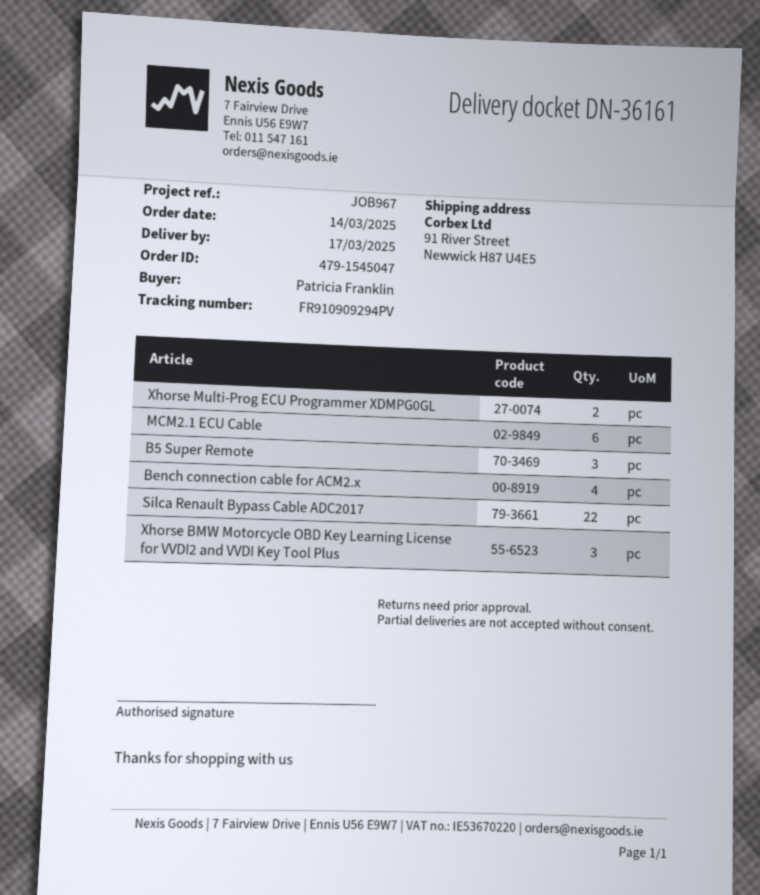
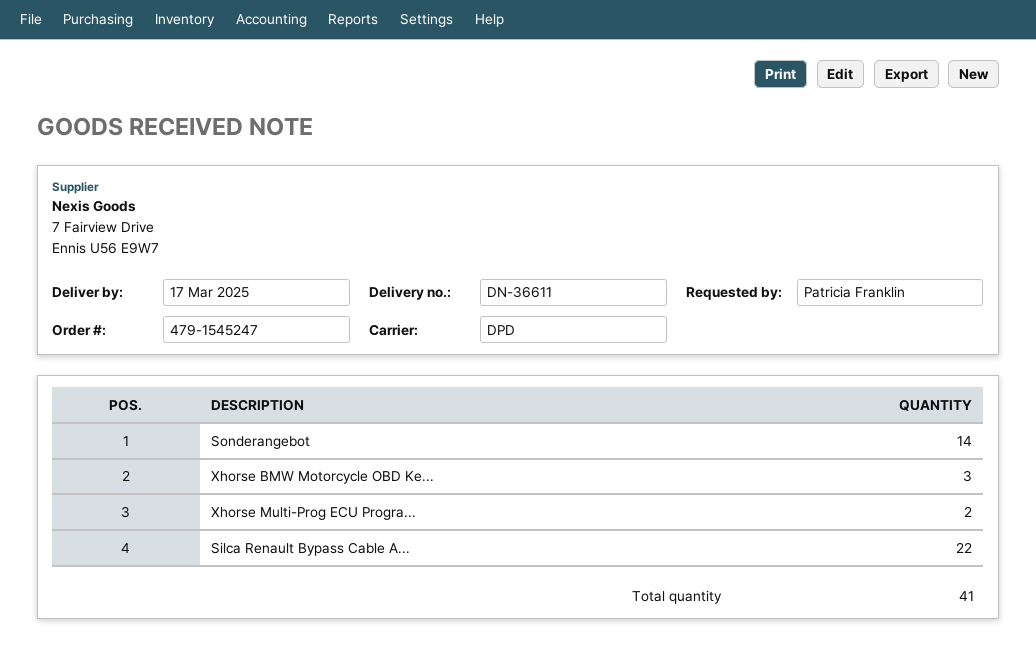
order number: 479-1545047 -> 479-1545247
delivery note number: DN-36161 -> DN-36611
MCM2.1 ECU Cable: 6 -> none
B5 Super Remote: 3 -> none
Bench connection cable for ACM2.x: 4 -> none
Sonderangebot: none -> 14

